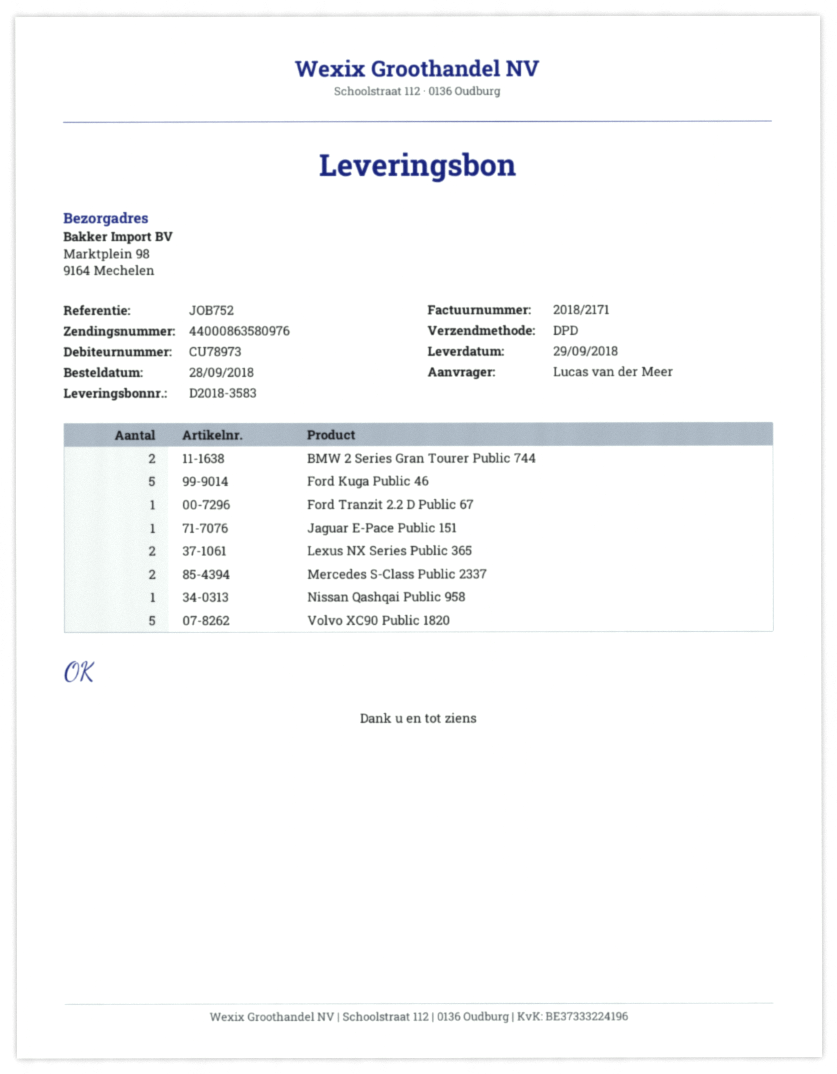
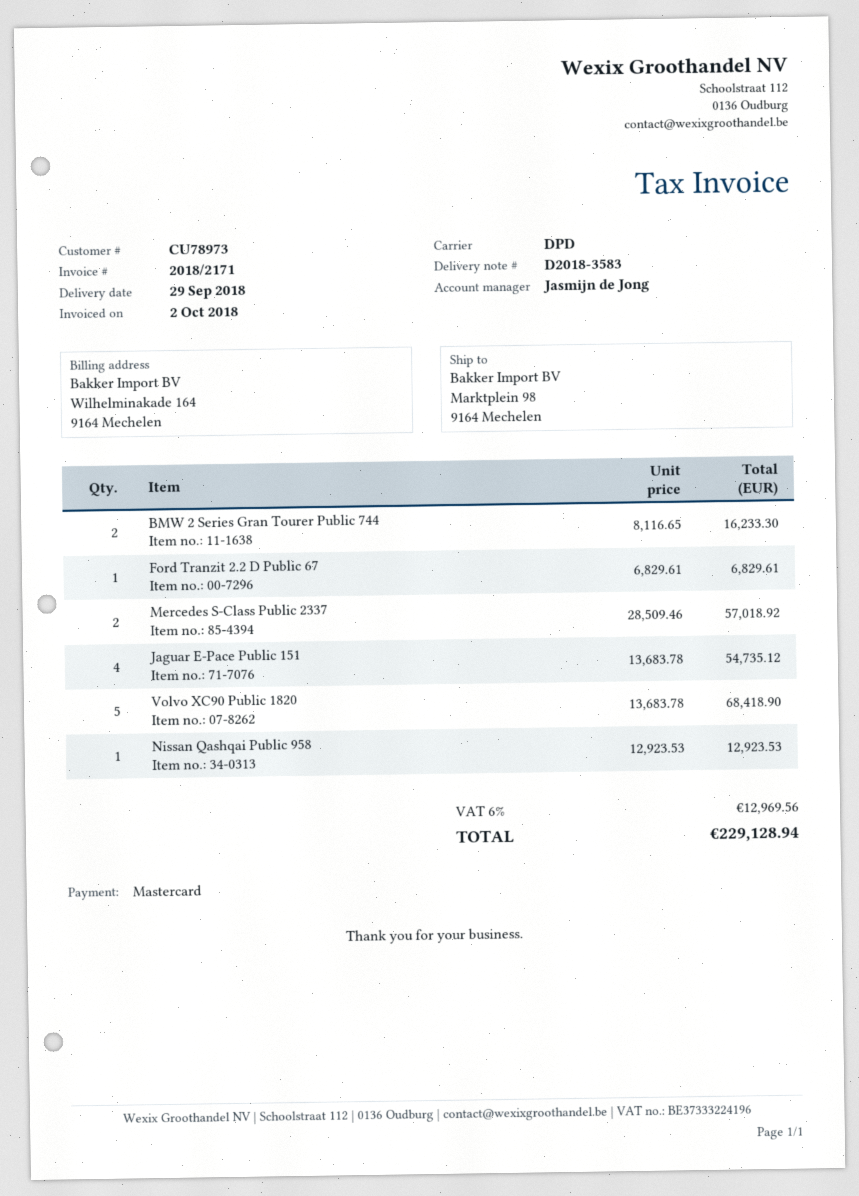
Ford Kuga Public 46: 5 -> none
Jaguar E-Pace Public 151: 1 -> 4
Lexus NX Series Public 365: 2 -> none

